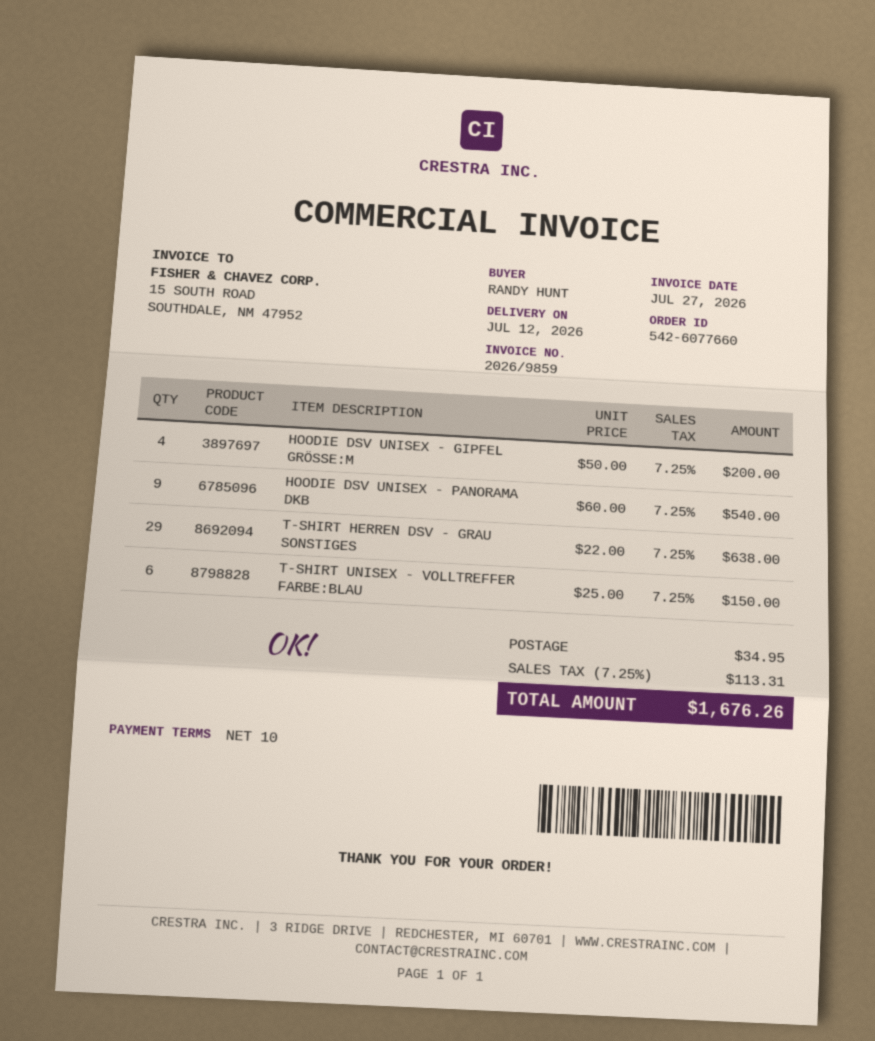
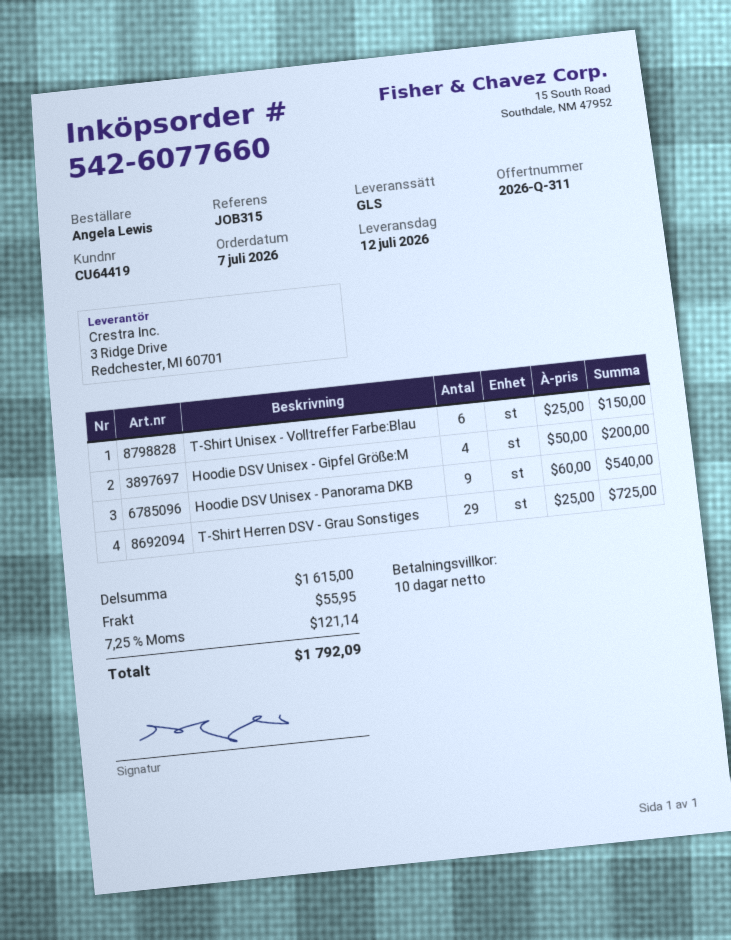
ordered by: RANDY HUNT -> Angela Lewis
T-SHIRT HERREN DSV - GRAU SONSTIGES: 29 x 22.00 = 638.00 -> 29 x 25.00 = 725.00
shipping: 34.95 -> 55.95
tax: 7.25% = 113.31 -> 7.25% = 121.14
total: 1676.26 -> 1792.09

